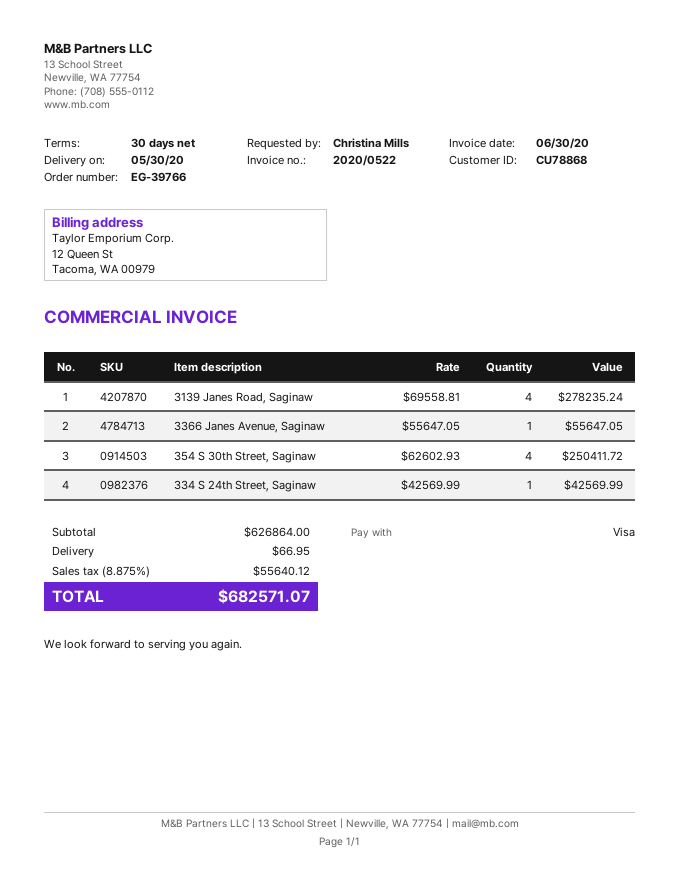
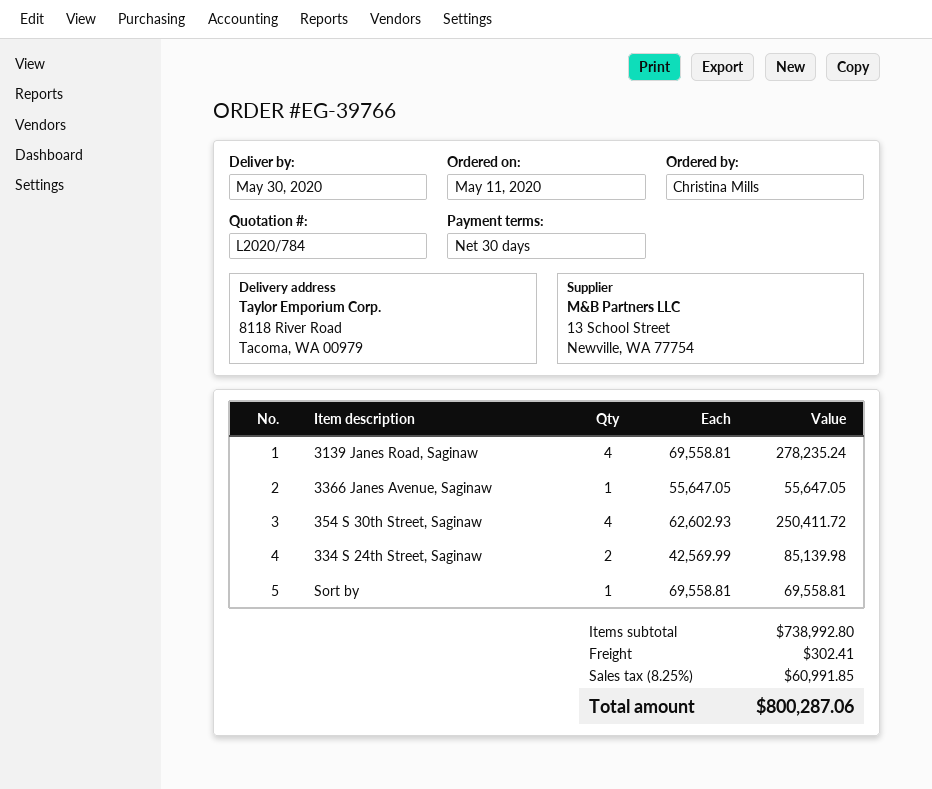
334 S 24th Street, Saginaw: 1 x 42569.99 = 42569.99 -> 2 x 42569.99 = 85139.98
Sort by: none -> 1 x 69558.81 = 69558.81
subtotal: 626864.00 -> 738992.80
shipping: 66.95 -> 302.41
tax: 8.875% = 55640.12 -> 8.25% = 60991.85
total: 682571.07 -> 800287.06

